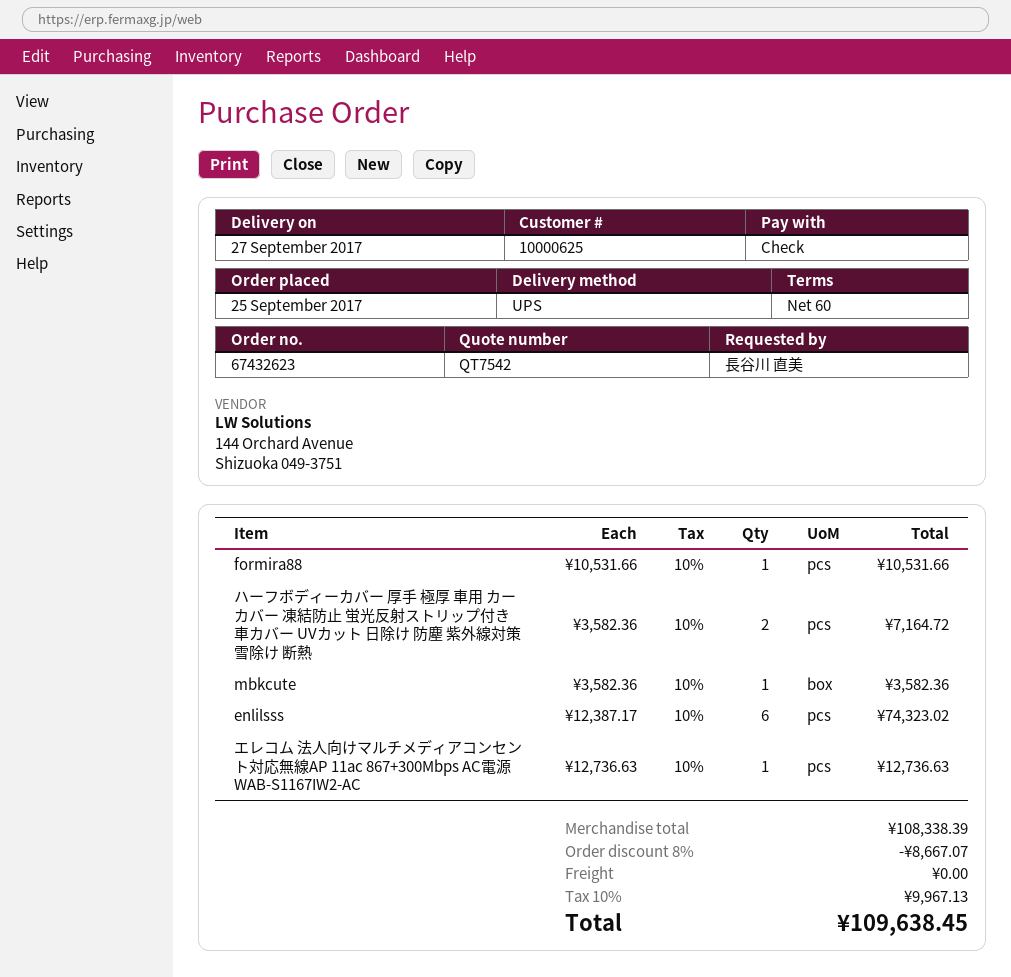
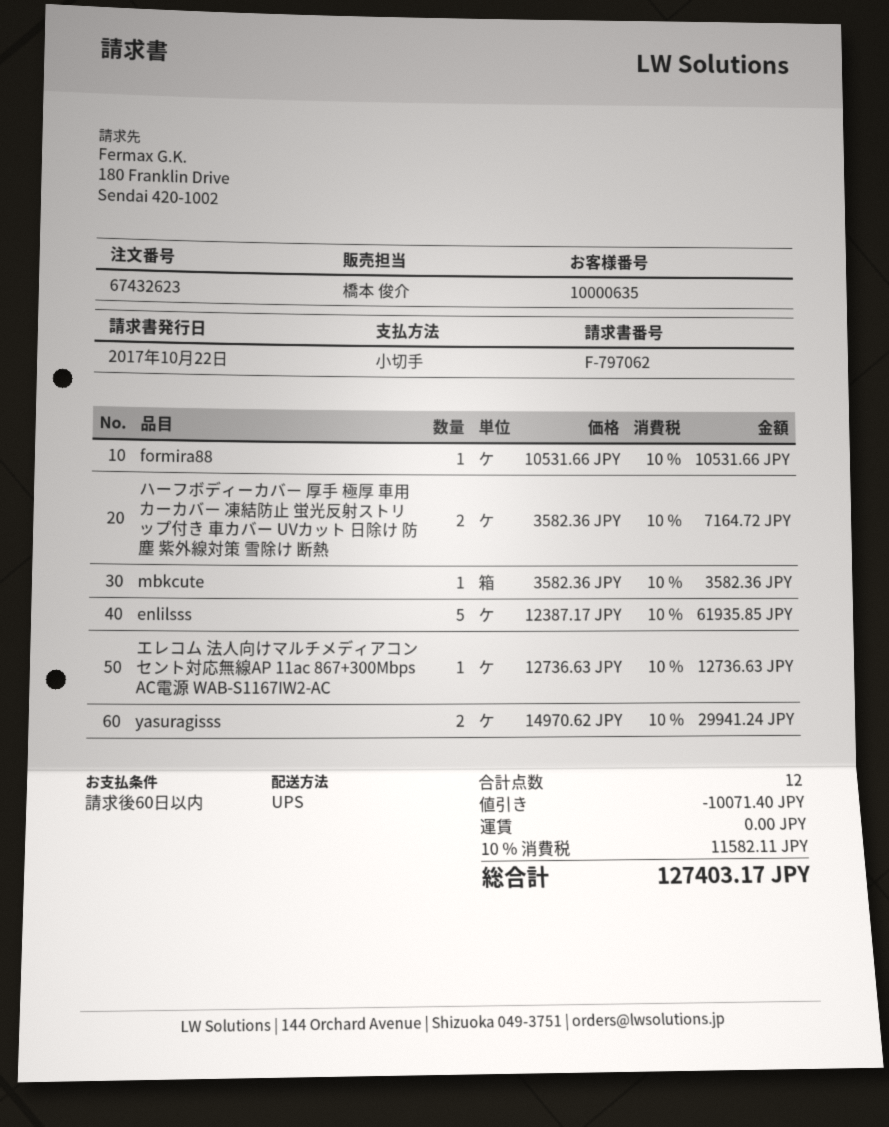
customer number: 10000625 -> 10000635
enlilsss: 6 x 12387.17 = 74323.02 -> 5 x 12387.17 = 61935.85
yasuragisss: none -> 2 x 14970.62 = 29941.24
discount: 8667.07 -> 10071.40
tax: 10% = 9967.13 -> 10% = 11582.11
total: 109638.45 -> 127403.17

